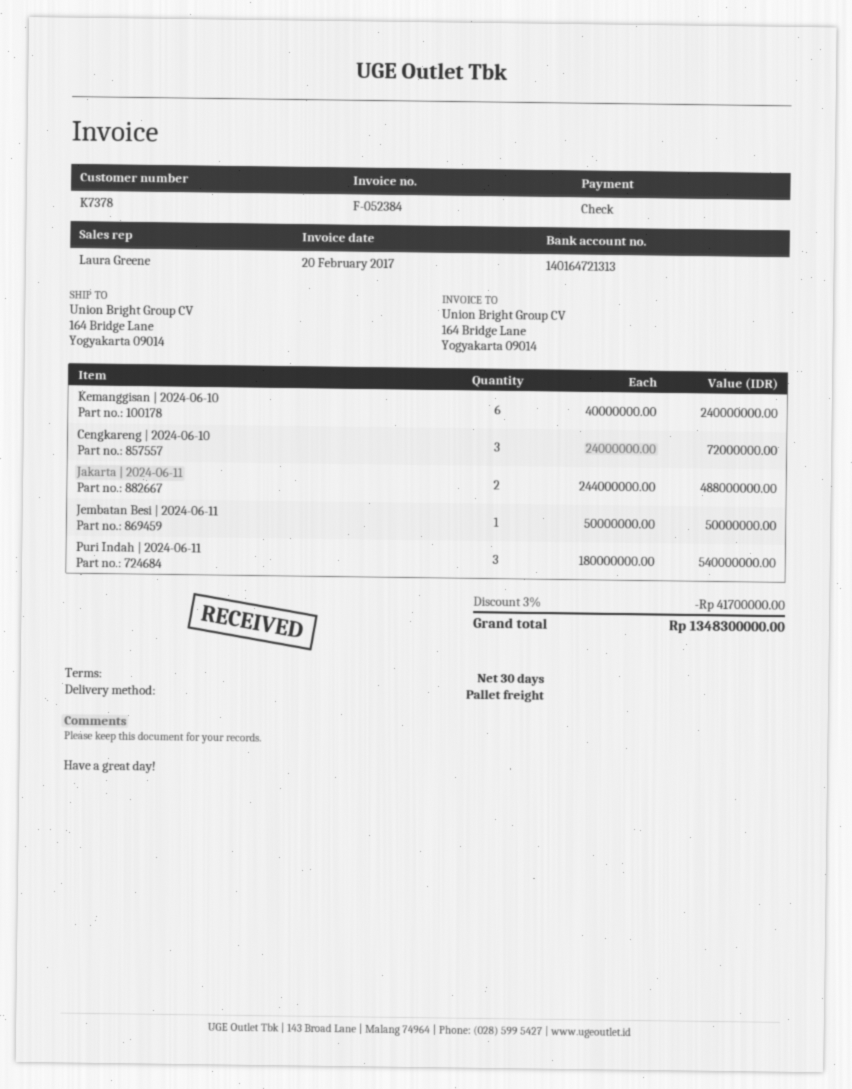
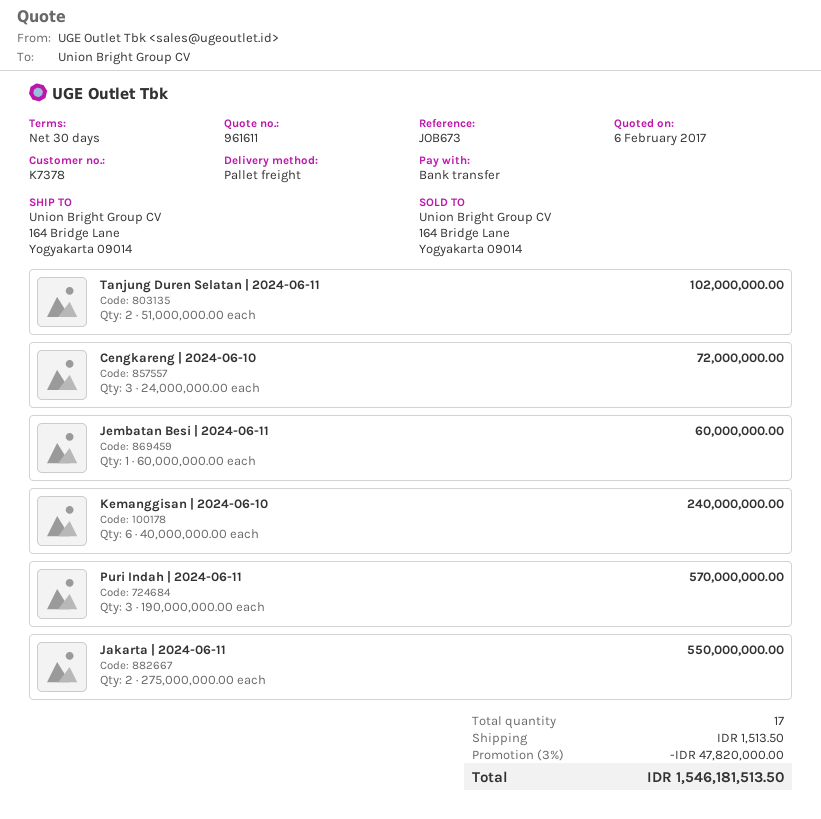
payment method: cheque -> bank transfer
Jakarta | 2024-06-11: 2 x 244000000.00 = 488000000.00 -> 2 x 275000000.00 = 550000000.00
Jembatan Besi | 2024-06-11: 1 x 50000000.00 = 50000000.00 -> 1 x 60000000.00 = 60000000.00
Puri Indah | 2024-06-11: 3 x 180000000.00 = 540000000.00 -> 3 x 190000000.00 = 570000000.00
Tanjung Duren Selatan | 2024-06-11: none -> 2 x 51000000.00 = 102000000.00
discount: 3% = 41700000.00 -> 3% = 47820000.00
shipping: none -> 1513.50
total: 1348300000.00 -> 1546181513.50

